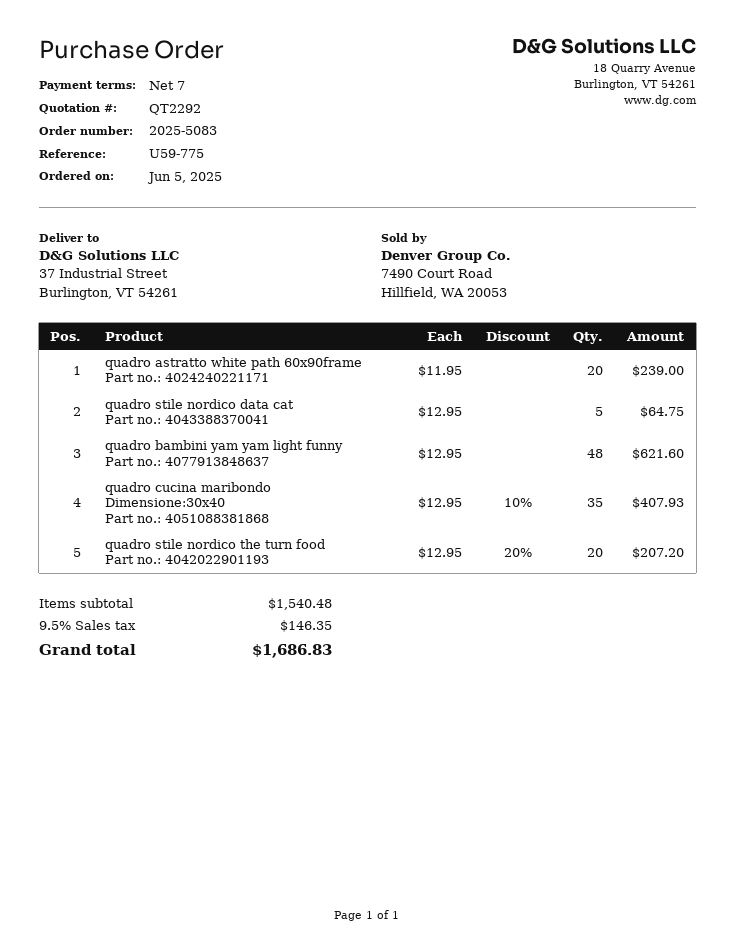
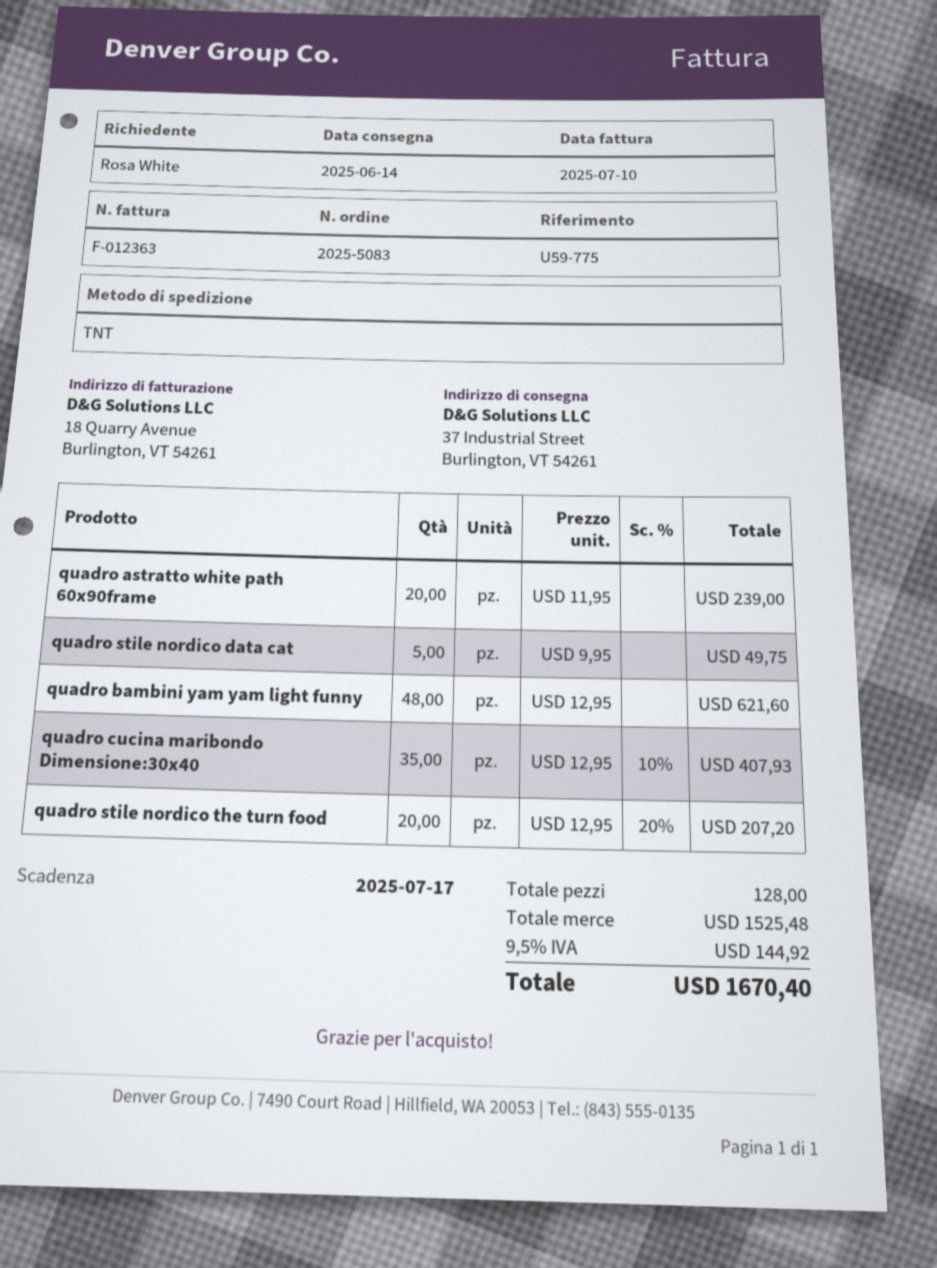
quadro stile nordico data cat: 5 x 12.95 = 64.75 -> 5 x 9.95 = 49.75
subtotal: 1540.48 -> 1525.48
tax: 9.5% = 146.35 -> 9.5% = 144.92
total: 1686.83 -> 1670.40

